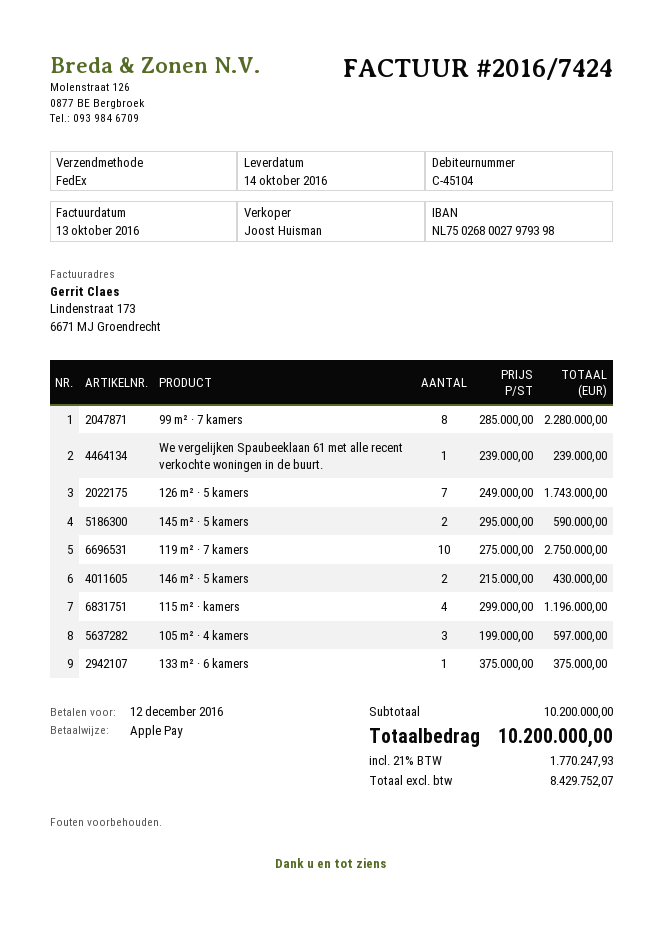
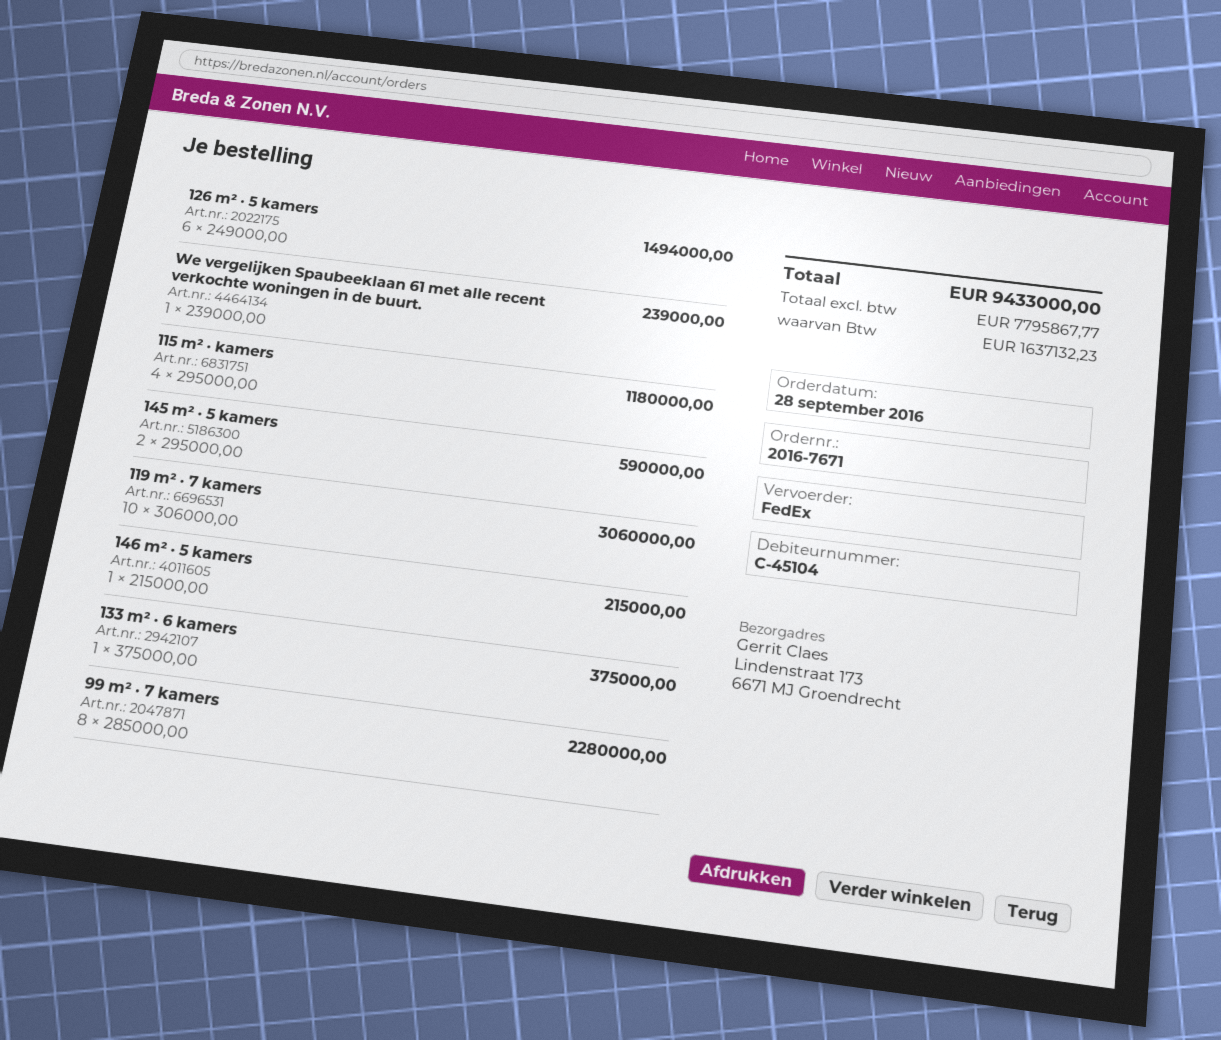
126 m² · 5 kamers: 7 x 249000.00 = 1743000.00 -> 6 x 249000.00 = 1494000.00
119 m² · 7 kamers: 10 x 275000.00 = 2750000.00 -> 10 x 306000.00 = 3060000.00
146 m² · 5 kamers: 2 x 215000.00 = 430000.00 -> 1 x 215000.00 = 215000.00
115 m² · kamers: 4 x 299000.00 = 1196000.00 -> 4 x 295000.00 = 1180000.00
105 m² · 4 kamers: 3 x 199000.00 = 597000.00 -> none
net: 8429752.07 -> 7795867.77
tax: 1770247.93 -> 1637132.23
total: 10200000.00 -> 9433000.00

